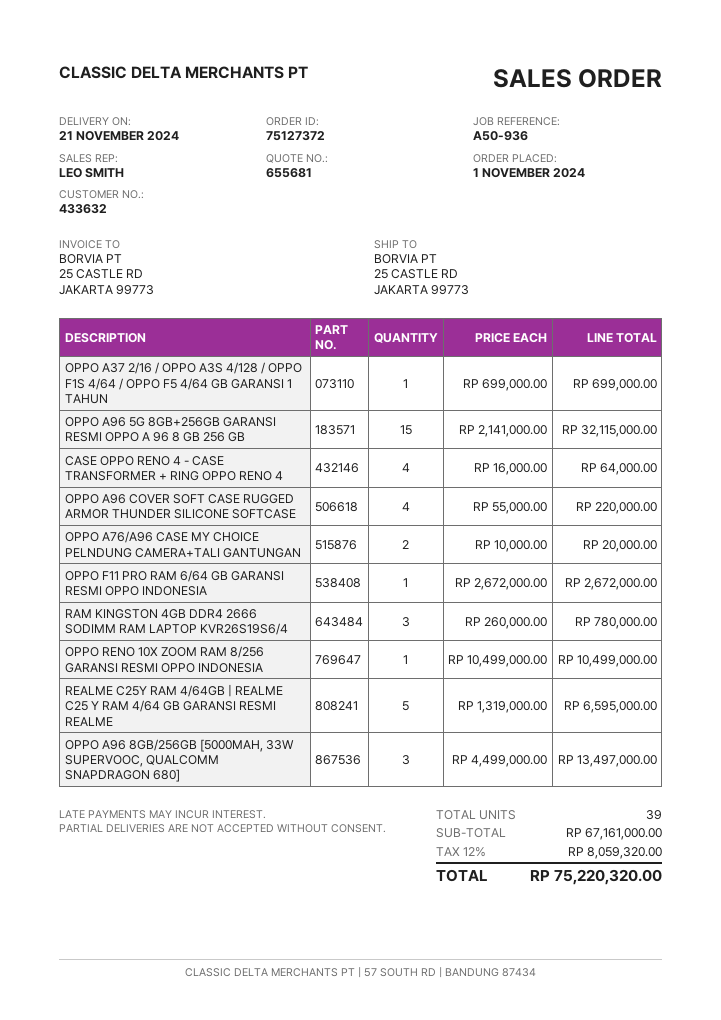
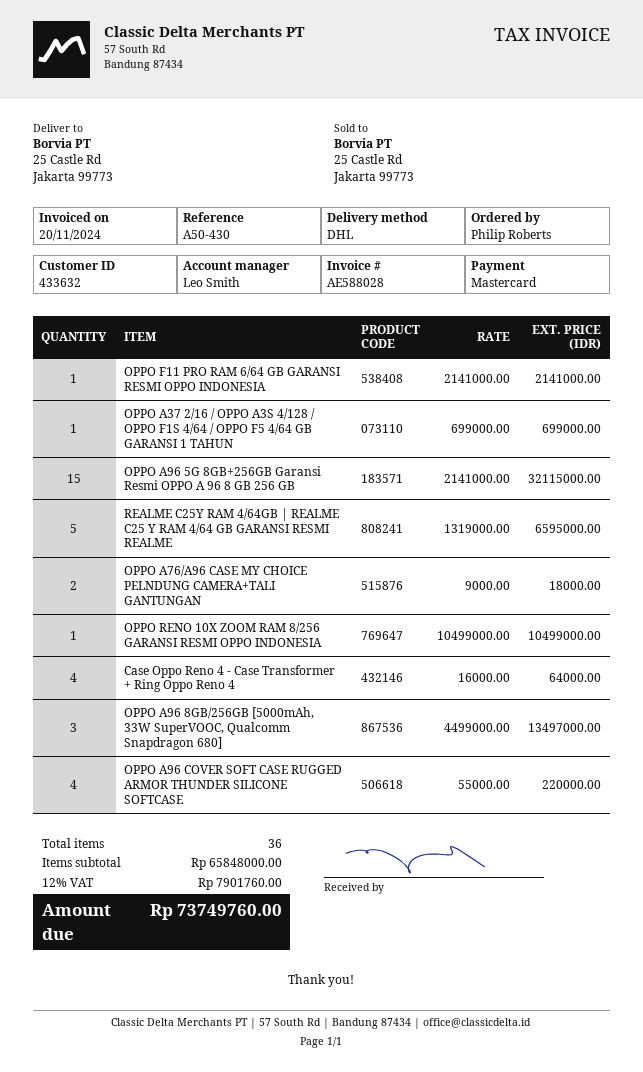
reference: A50-936 -> A50-430
OPPO A76/A96 CASE MY CHOICE PELNDUNG CAMERA+TALI GANTUNGAN: 2 x 10000.00 = 20000.00 -> 2 x 9000.00 = 18000.00
OPPO F11 PRO RAM 6/64 GB GARANSI RESMI OPPO INDONESIA: 1 x 2672000.00 = 2672000.00 -> 1 x 2141000.00 = 2141000.00
RAM KINGSTON 4GB DDR4 2666 SODIMM RAM LAPTOP KVR26S19S6/4: 3 x 260000.00 = 780000.00 -> none
total quantity: 39 -> 36
subtotal: 67161000.00 -> 65848000.00
tax: 12% = 8059320.00 -> 12% = 7901760.00
total: 75220320.00 -> 73749760.00

